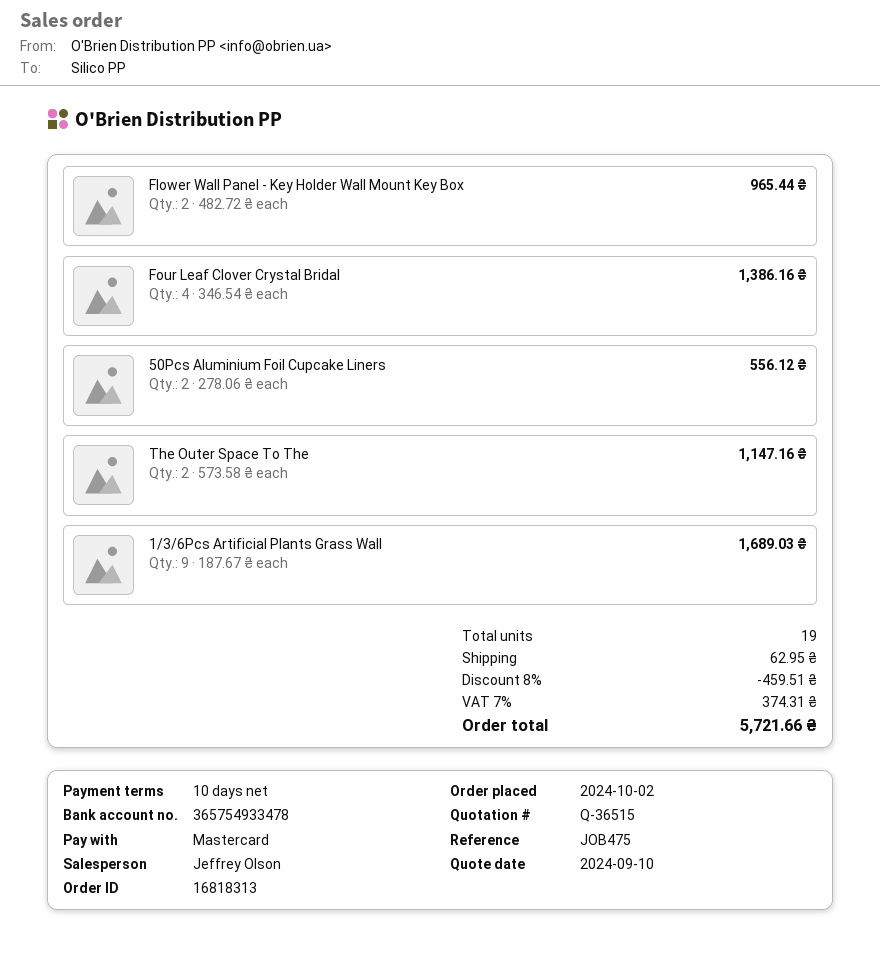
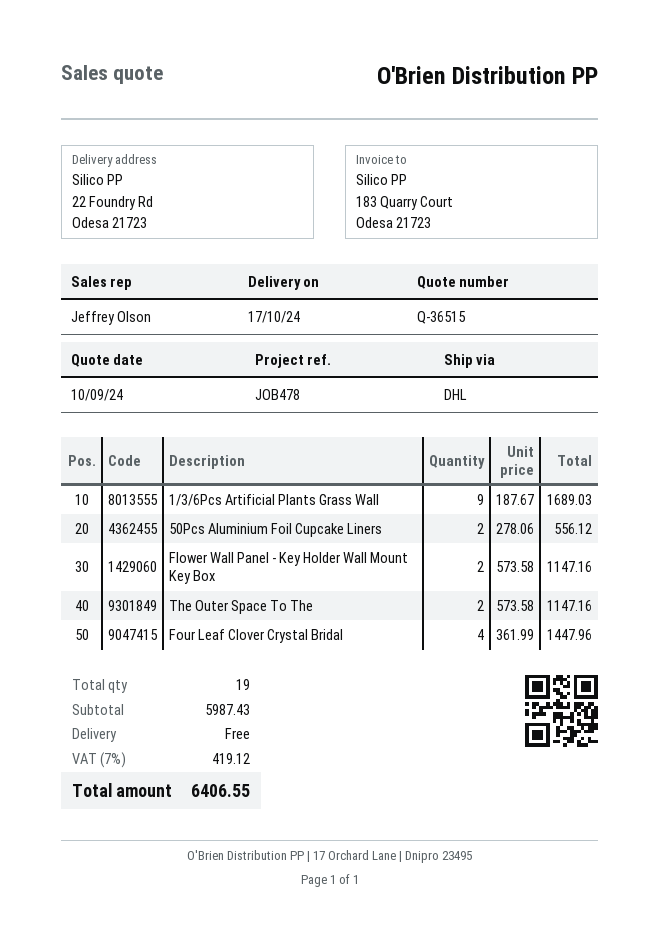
reference: JOB475 -> JOB478
Flower Wall Panel - Key Holder Wall Mount Key Box: 2 x 482.72 = 965.44 -> 2 x 573.58 = 1147.16
Four Leaf Clover Crystal Bridal: 4 x 346.54 = 1386.16 -> 4 x 361.99 = 1447.96
discount: 8% = 459.51 -> none
shipping: 62.95 -> 0.00
tax: 7% = 374.31 -> 7% = 419.12
total: 5721.66 -> 6406.55

